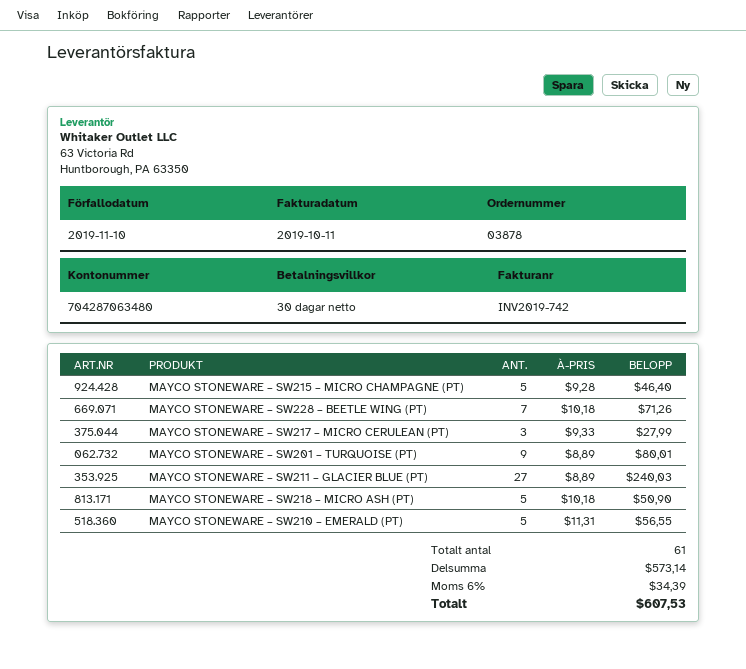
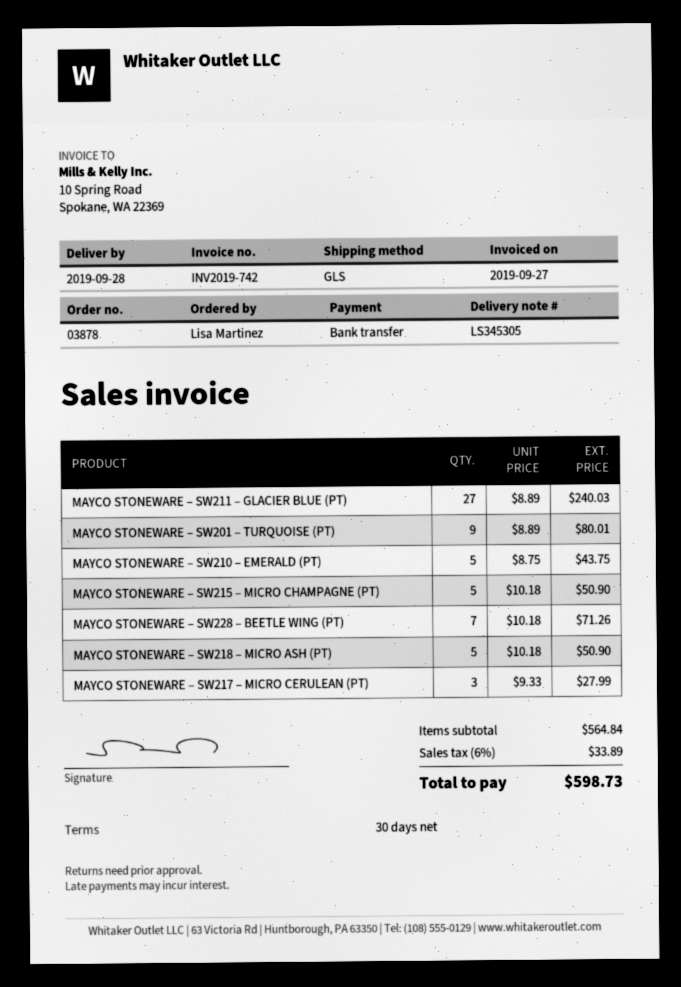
invoice date: 2019-10-11 -> 2019-09-27
MAYCO STONEWARE – SW215 – MICRO CHAMPAGNE (PT): 5 x 9.28 = 46.40 -> 5 x 10.18 = 50.90
MAYCO STONEWARE – SW210 – EMERALD (PT): 5 x 11.31 = 56.55 -> 5 x 8.75 = 43.75
subtotal: 573.14 -> 564.84
tax: 6% = 34.39 -> 6% = 33.89
total: 607.53 -> 598.73

